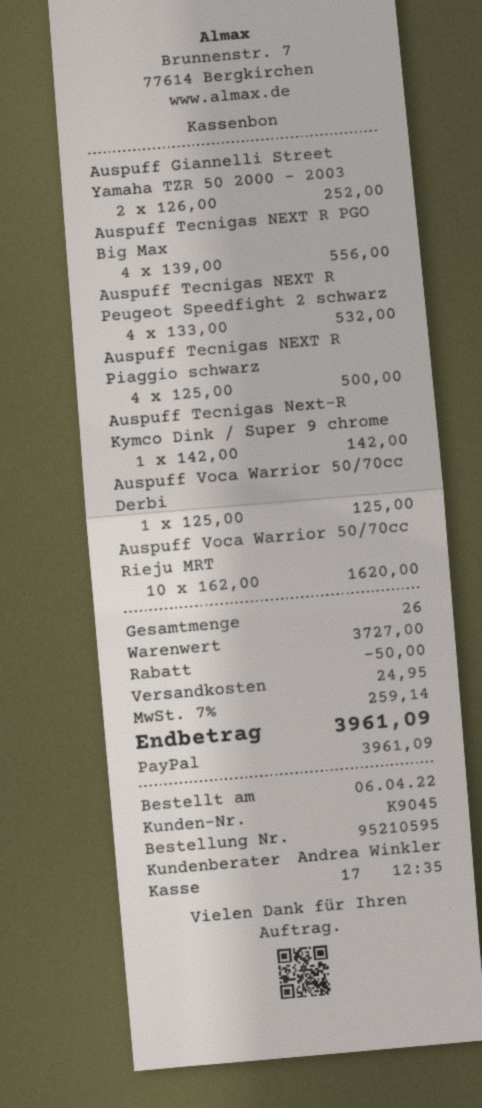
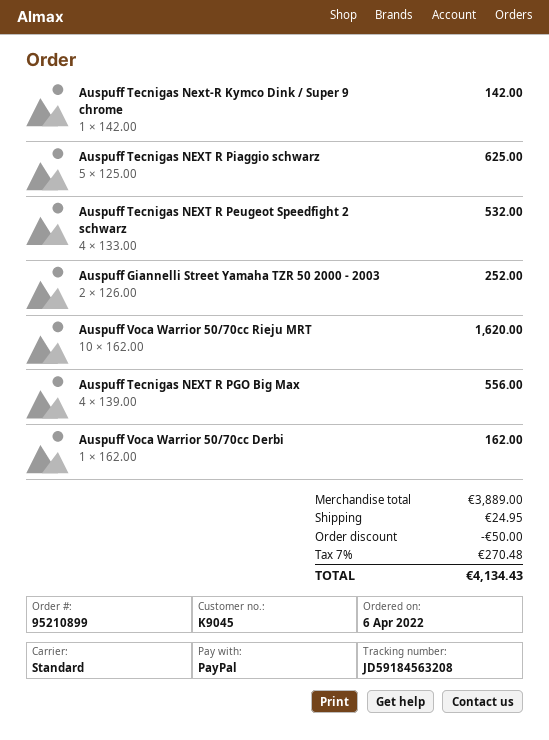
order number: 95210595 -> 95210899
Auspuff Tecnigas NEXT R Piaggio schwarz: 4 x 125.00 = 500.00 -> 5 x 125.00 = 625.00
Auspuff Voca Warrior 50/70cc Derbi: 1 x 125.00 = 125.00 -> 1 x 162.00 = 162.00
subtotal: 3727.00 -> 3889.00
tax: 7% = 259.14 -> 7% = 270.48
total: 3961.09 -> 4134.43

